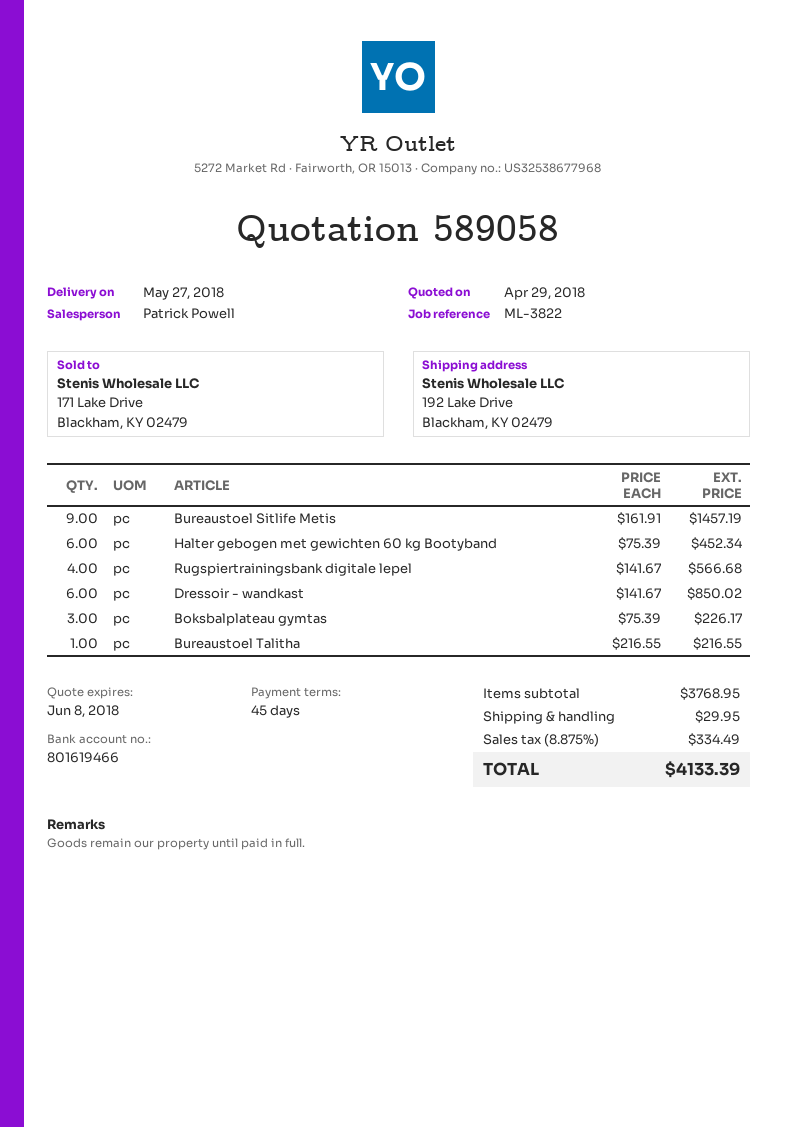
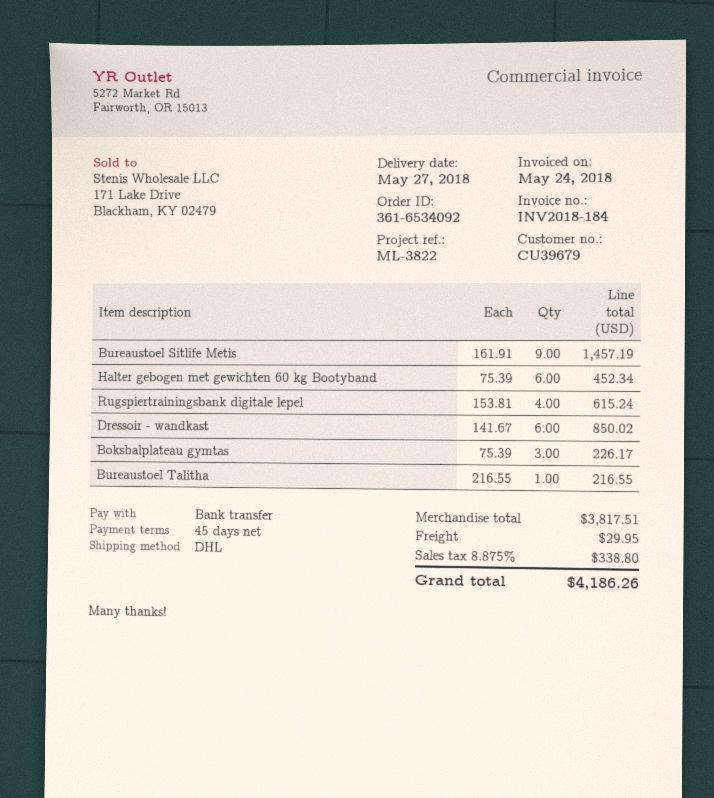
Rugspiertrainingsbank digitale lepel: 4 x 141.67 = 566.68 -> 4 x 153.81 = 615.24
subtotal: 3768.95 -> 3817.51
tax: 8.875% = 334.49 -> 8.875% = 338.80
total: 4133.39 -> 4186.26

